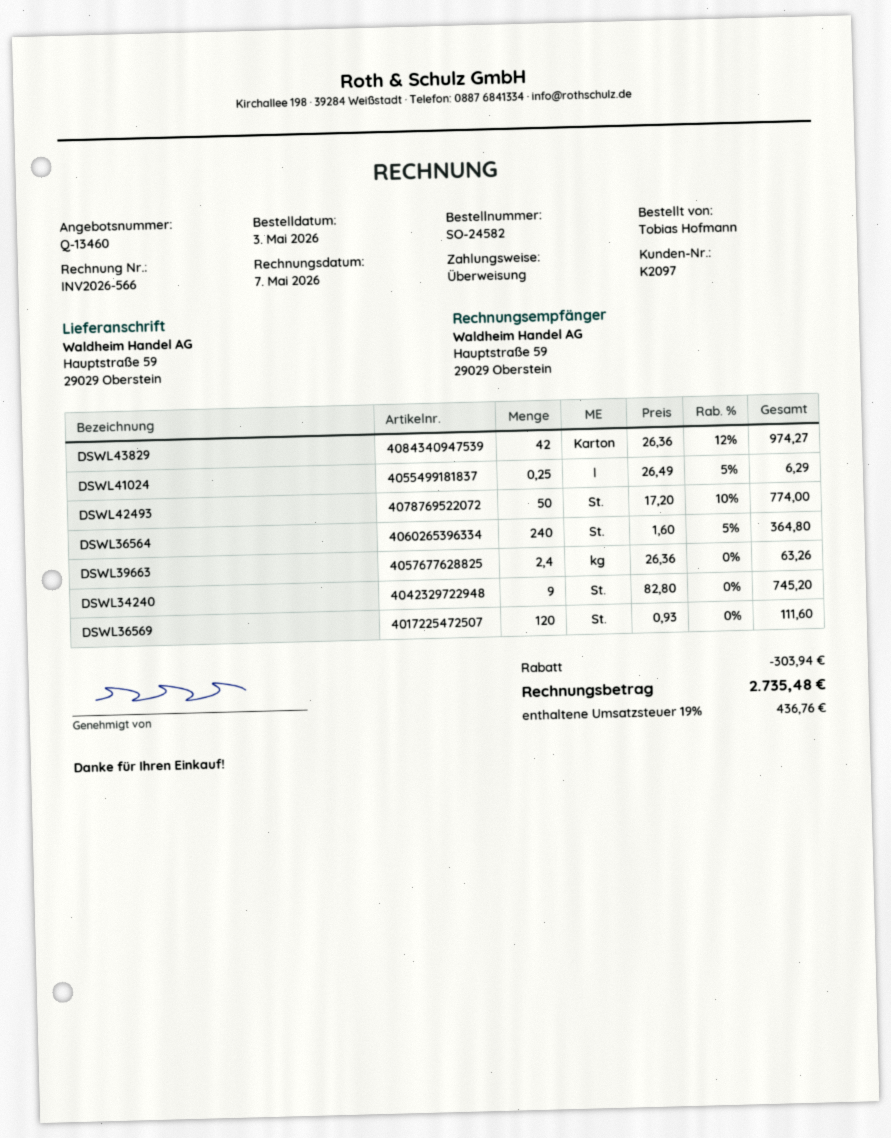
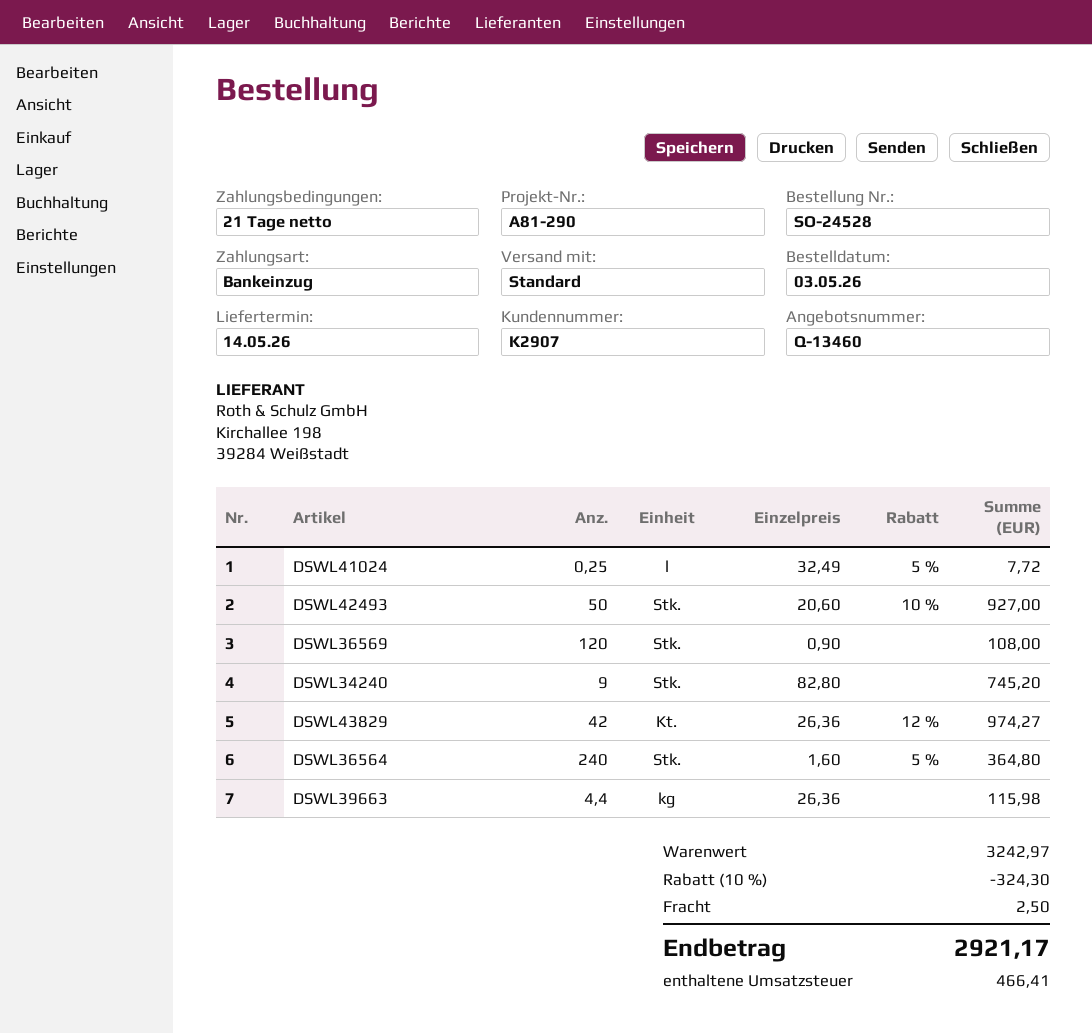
order number: SO-24582 -> SO-24528
customer number: K2097 -> K2907
payment method: bank transfer -> direct debit
DSWL41024: 0.25 x 26.49 - 5% = 6.29 -> 0.25 x 32.49 - 5% = 7.72
DSWL42493: 50 x 17.20 - 10% = 774.00 -> 50 x 20.60 - 10% = 927.00
DSWL39663: 2.4 x 26.36 = 63.26 -> 4.4 x 26.36 = 115.98
DSWL36569: 120 x 0.93 = 111.60 -> 120 x 0.90 = 108.00
discount: 303.94 -> 324.30
shipping: none -> 2.50
tax: 436.76 -> 466.41
total: 2735.48 -> 2921.17

